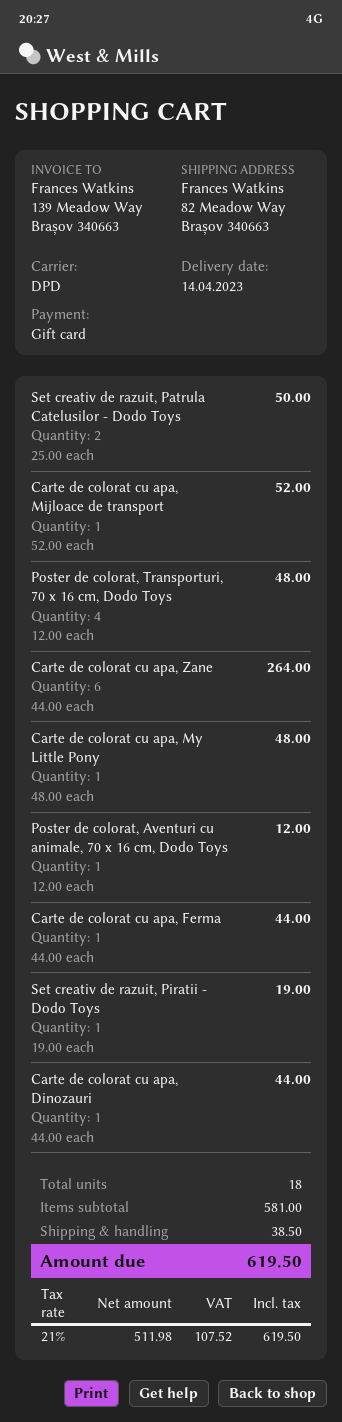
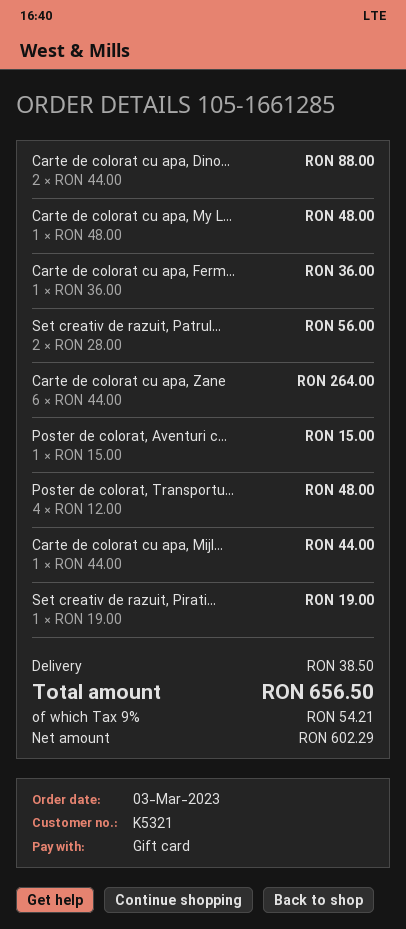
Set creativ de razuit, Patrula Catelusilor - Dodo Toys: 2 x 25.00 = 50.00 -> 2 x 28.00 = 56.00
Carte de colorat cu apa, Mijloace de transport: 1 x 52.00 = 52.00 -> 1 x 44.00 = 44.00
Poster de colorat, Aventuri cu animale, 70 x 16 cm, Dodo Toys: 1 x 12.00 = 12.00 -> 1 x 15.00 = 15.00
Carte de colorat cu apa, Ferma: 1 x 44.00 = 44.00 -> 1 x 36.00 = 36.00
Carte de colorat cu apa, Dinozauri: 1 x 44.00 = 44.00 -> 2 x 44.00 = 88.00
net: 511.98 -> 602.29
tax: 21% = 107.52 -> 9% = 54.21
total: 619.50 -> 656.50

